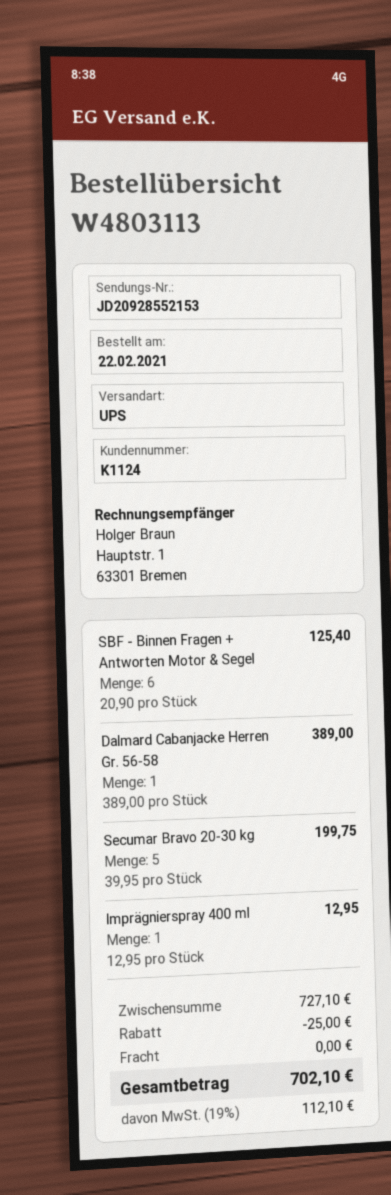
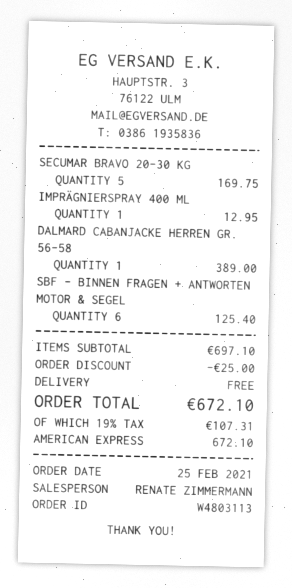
order date: 2021-02-22 -> 2021-02-25
Secumar Bravo 20-30 kg: 5 for 199.75 -> 5 for 169.75
subtotal: 727.10 -> 697.10
tax: 19% = 112.10 -> 19% = 107.31
total: 702.10 -> 672.10

